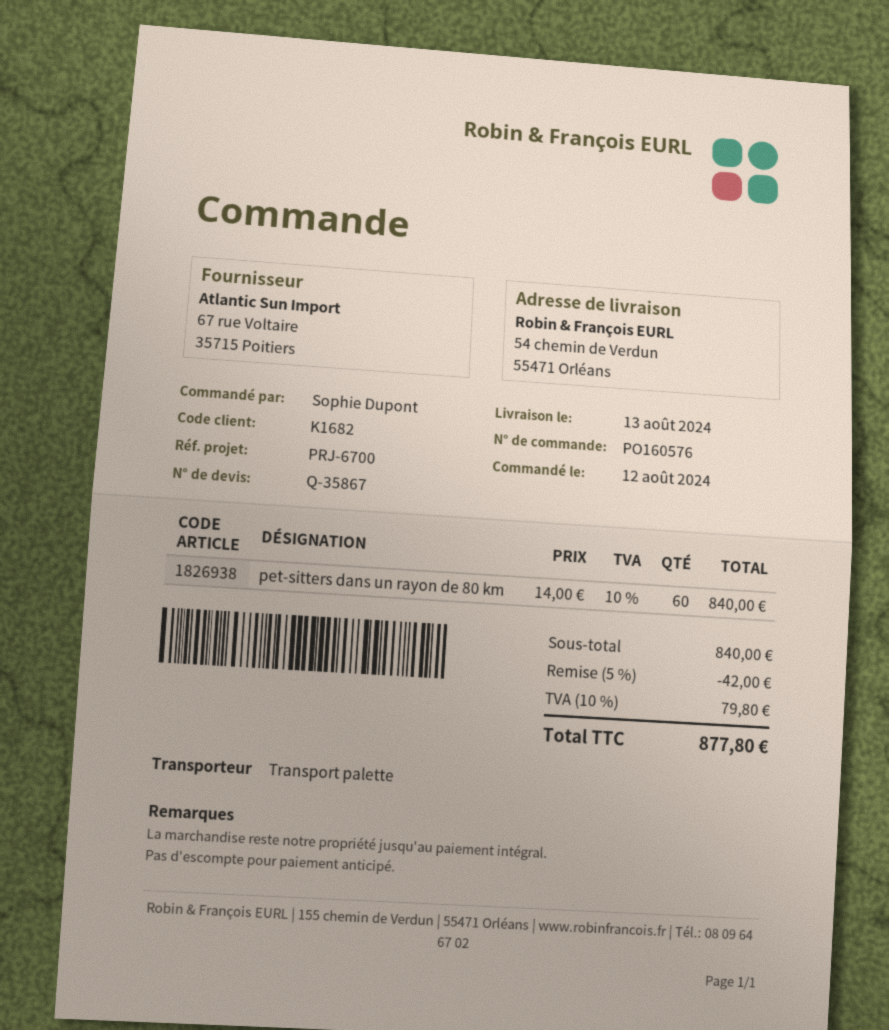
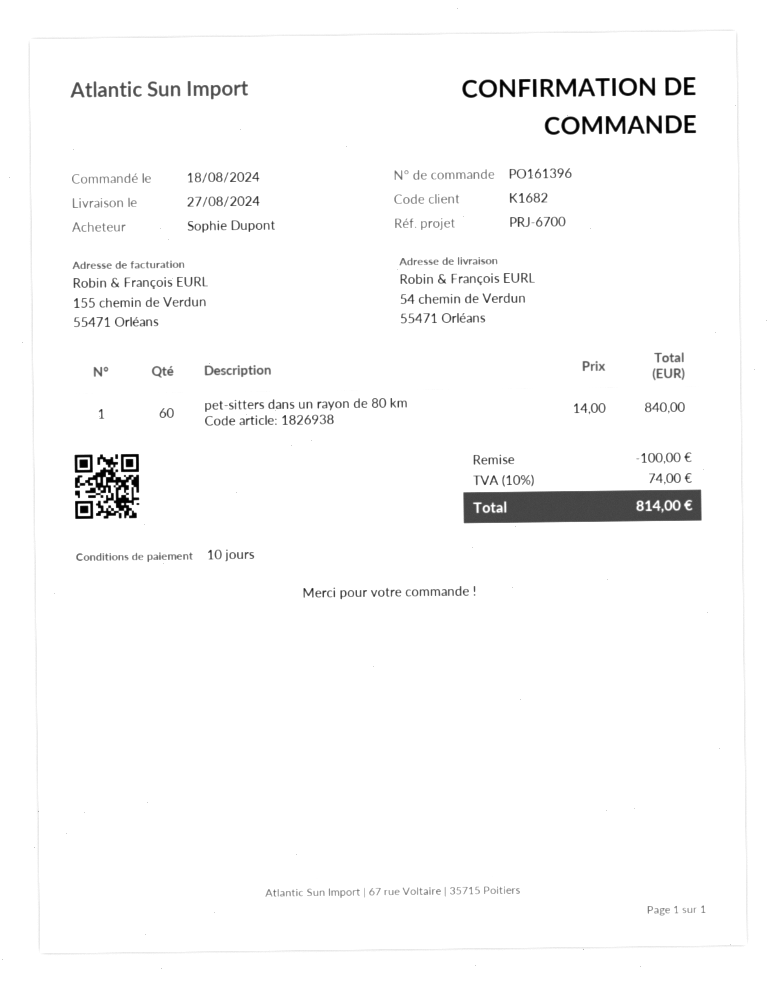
order number: PO160576 -> PO161396
order date: 2024-08-12 -> 2024-08-18
delivery date: 2024-08-13 -> 2024-08-27
discount: 42.00 -> 100.00
tax: 10% = 79.80 -> 10% = 74.00
total: 877.80 -> 814.00

